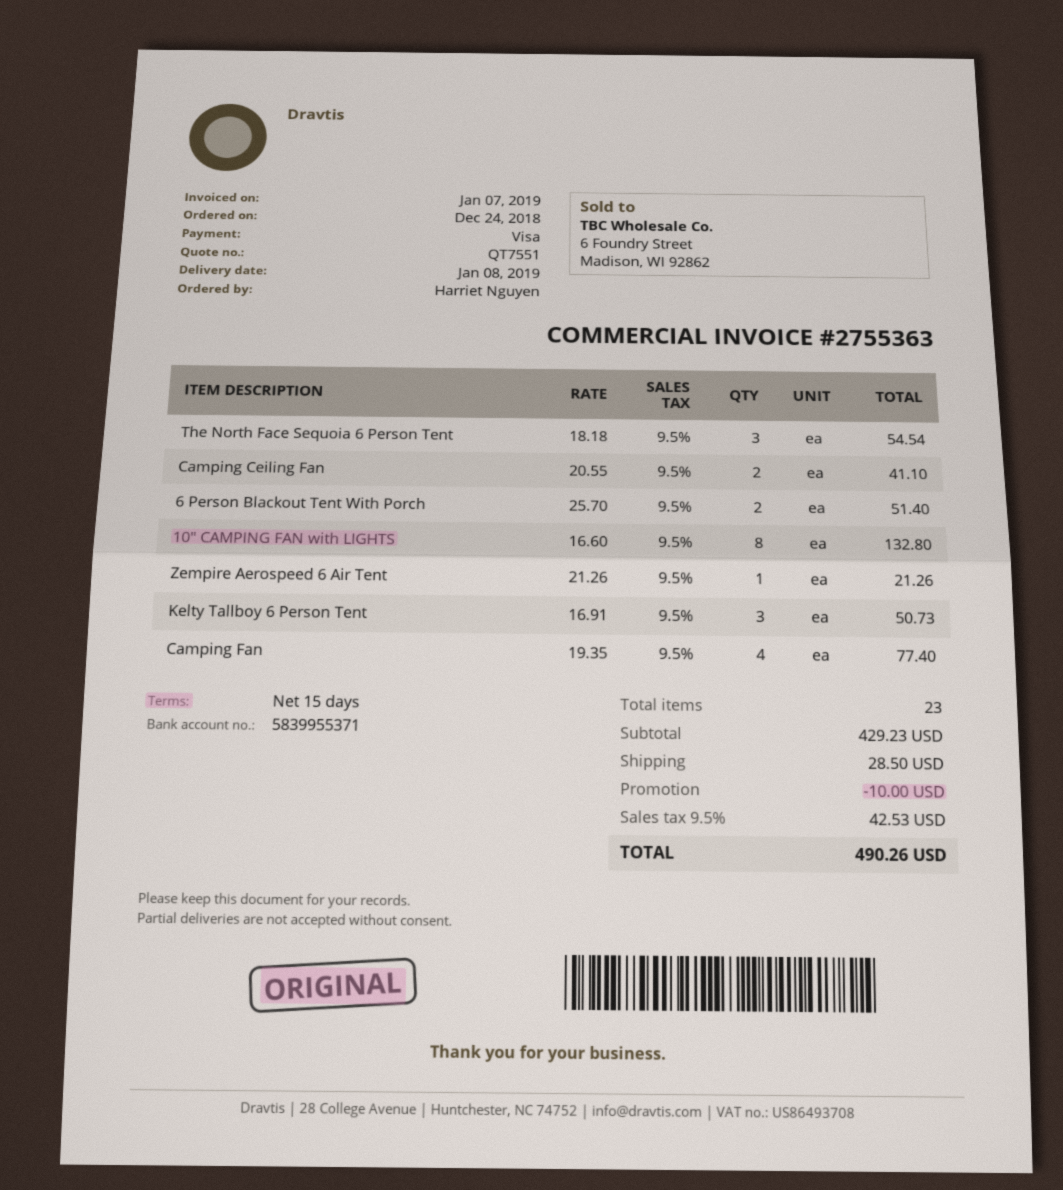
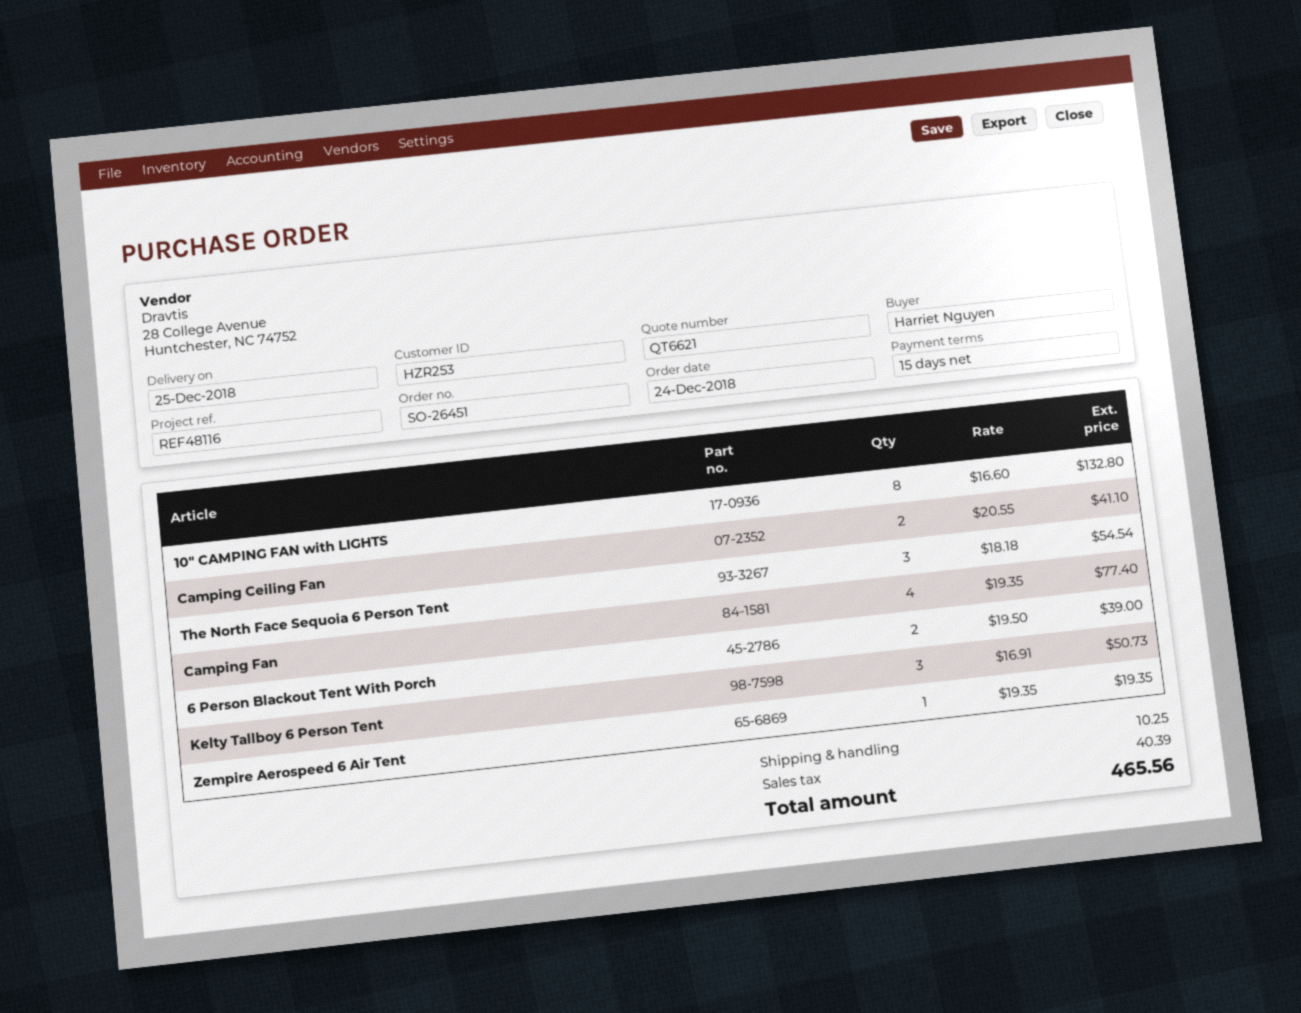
quote number: QT7551 -> QT6621
delivery date: 2019-01-08 -> 2018-12-25
6 Person Blackout Tent With Porch: 2 x 25.70 = 51.40 -> 2 x 19.50 = 39.00
Zempire Aerospeed 6 Air Tent: 1 x 21.26 = 21.26 -> 1 x 19.35 = 19.35
discount: 10.00 -> none
shipping: 28.50 -> 10.25
tax: 42.53 -> 40.39
total: 490.26 -> 465.56

